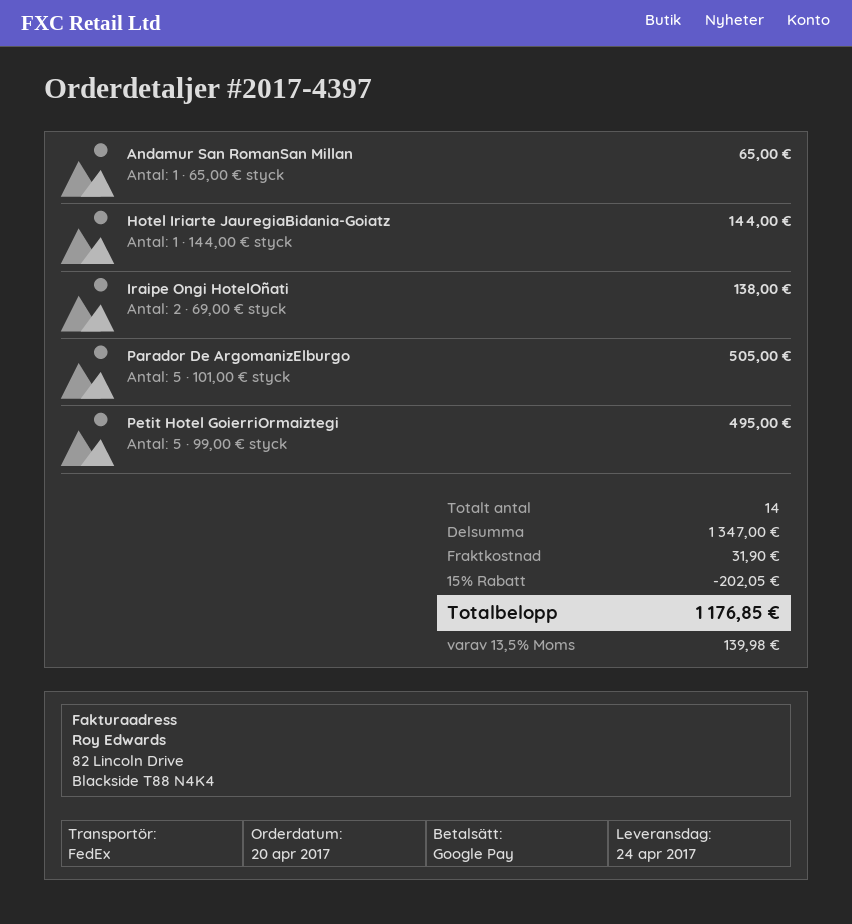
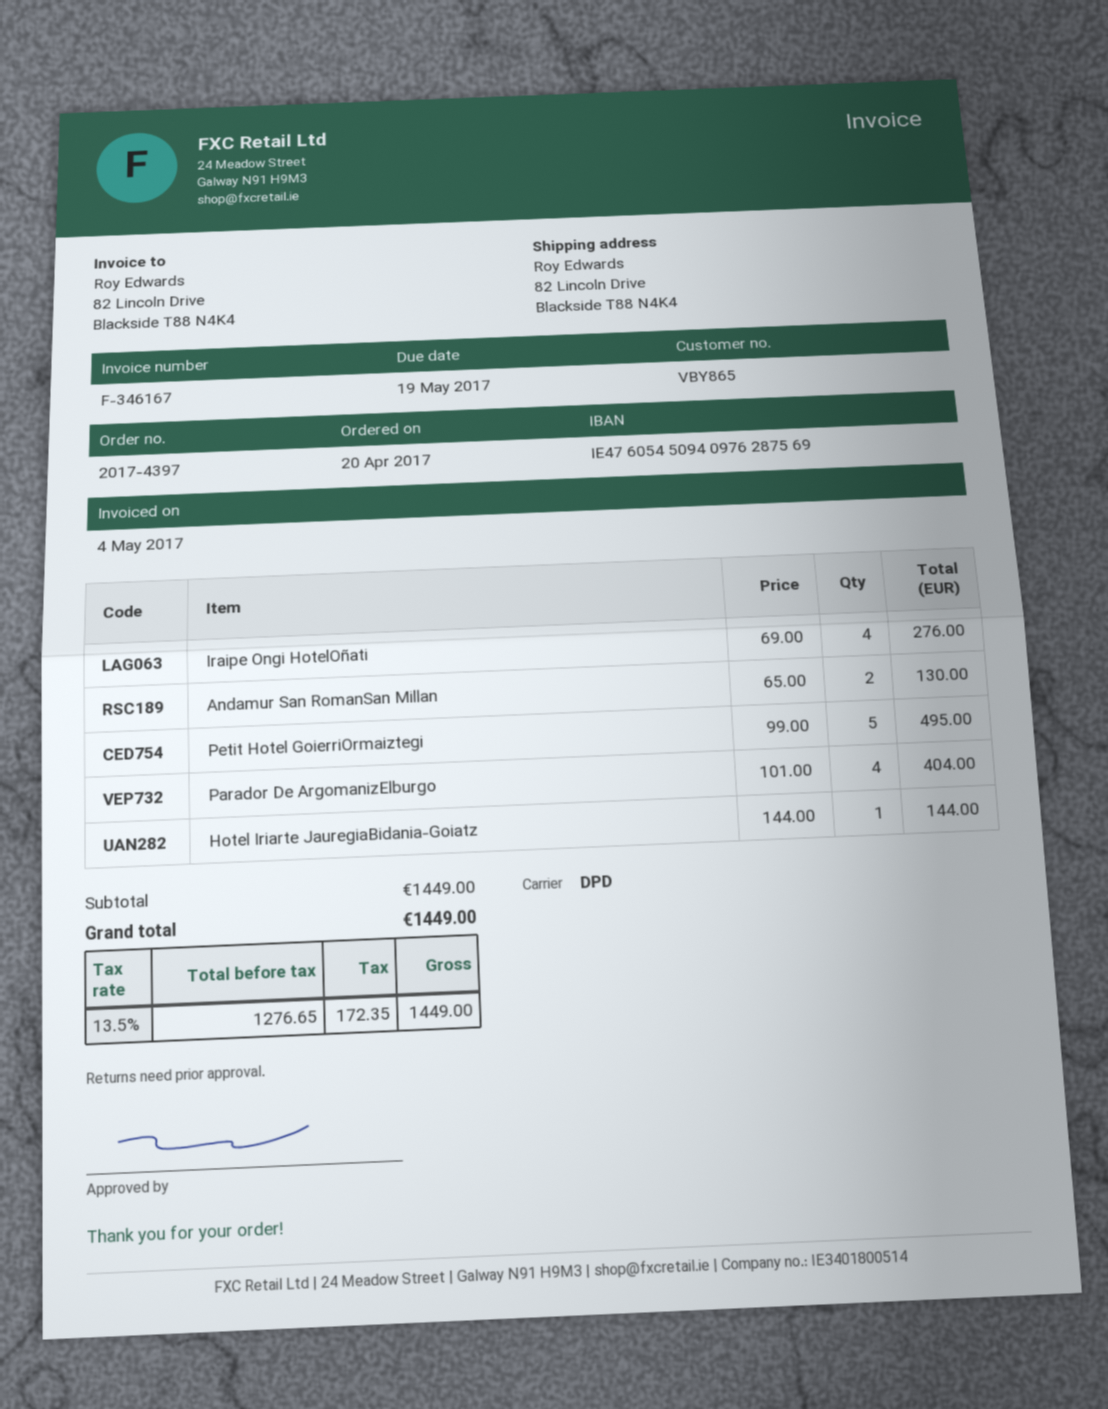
shipping method: FedEx -> DPD
Andamur San RomanSan Millan: 1 x 65.00 = 65.00 -> 2 x 65.00 = 130.00
Iraipe Ongi HotelOñati: 2 x 69.00 = 138.00 -> 4 x 69.00 = 276.00
Parador De ArgomanizElburgo: 5 x 101.00 = 505.00 -> 4 x 101.00 = 404.00
subtotal: 1347.00 -> 1449.00
discount: 15% = 202.05 -> none
shipping: 31.90 -> none
tax: 13.5% = 139.98 -> 13.5% = 172.35
total: 1176.85 -> 1449.00

